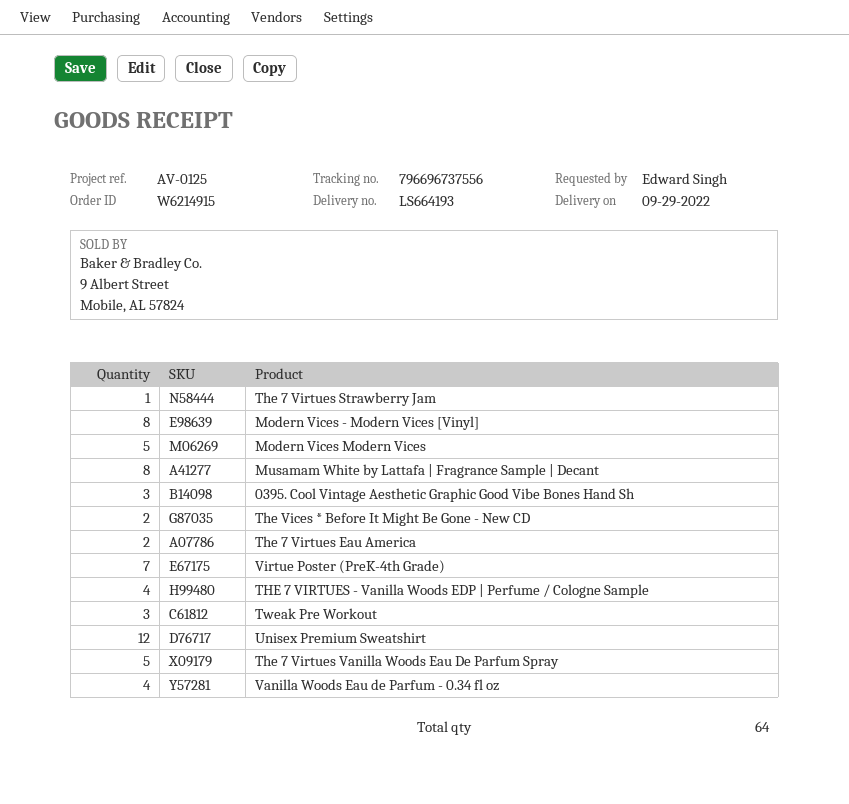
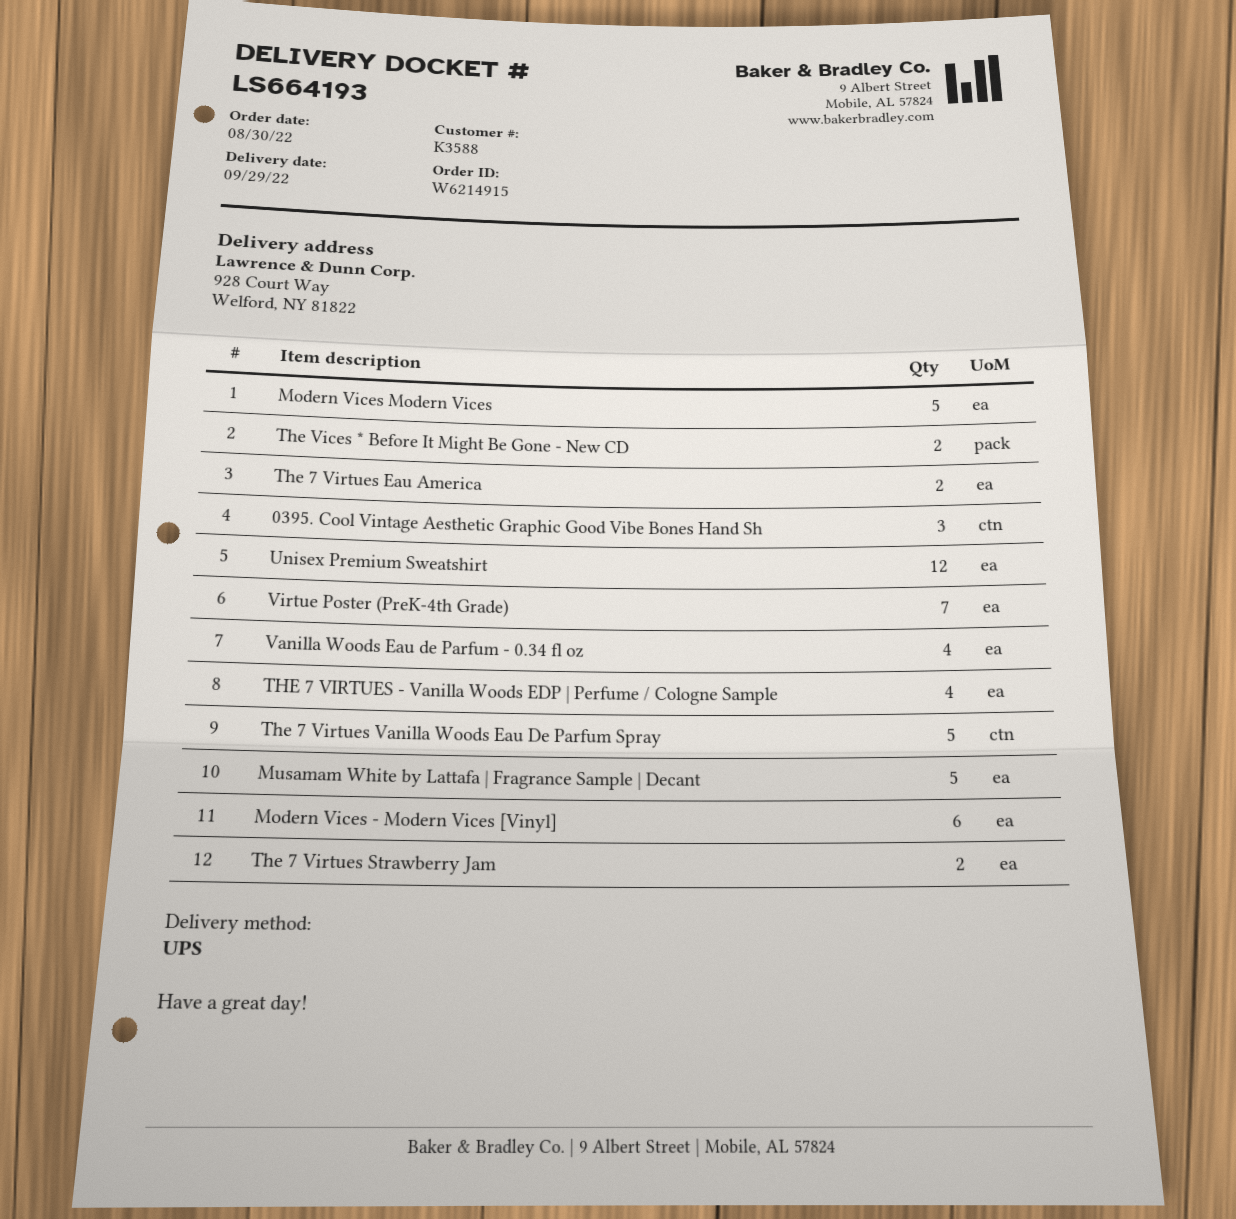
The 7 Virtues Strawberry Jam: 1 -> 2
Modern Vices - Modern Vices [Vinyl]: 8 -> 6
Musamam White by Lattafa | Fragrance Sample | Decant: 8 -> 5
Tweak Pre Workout: 3 -> none

